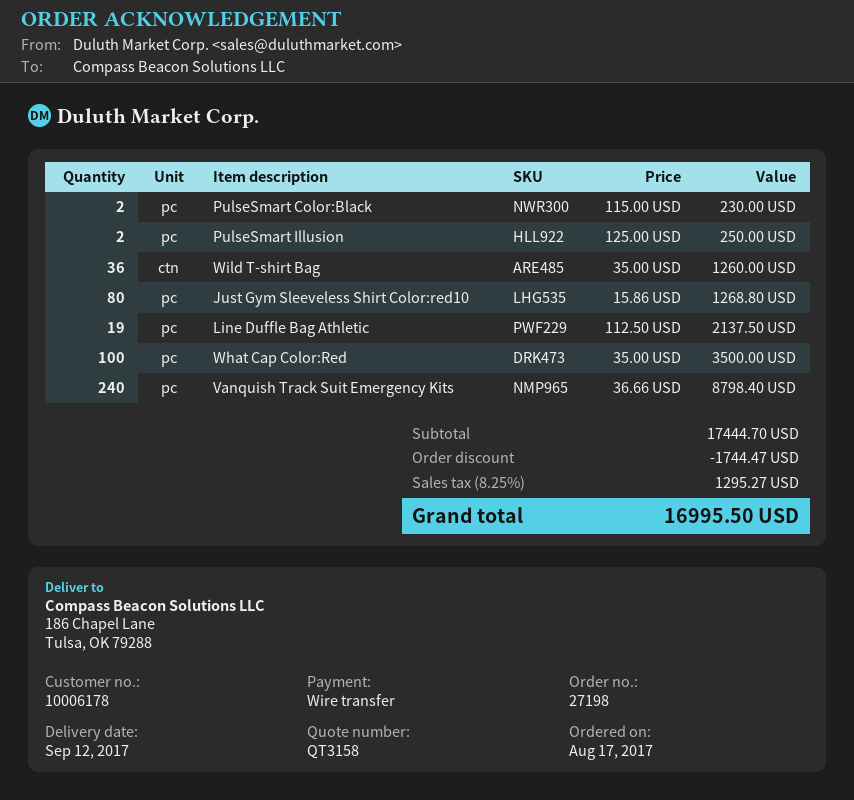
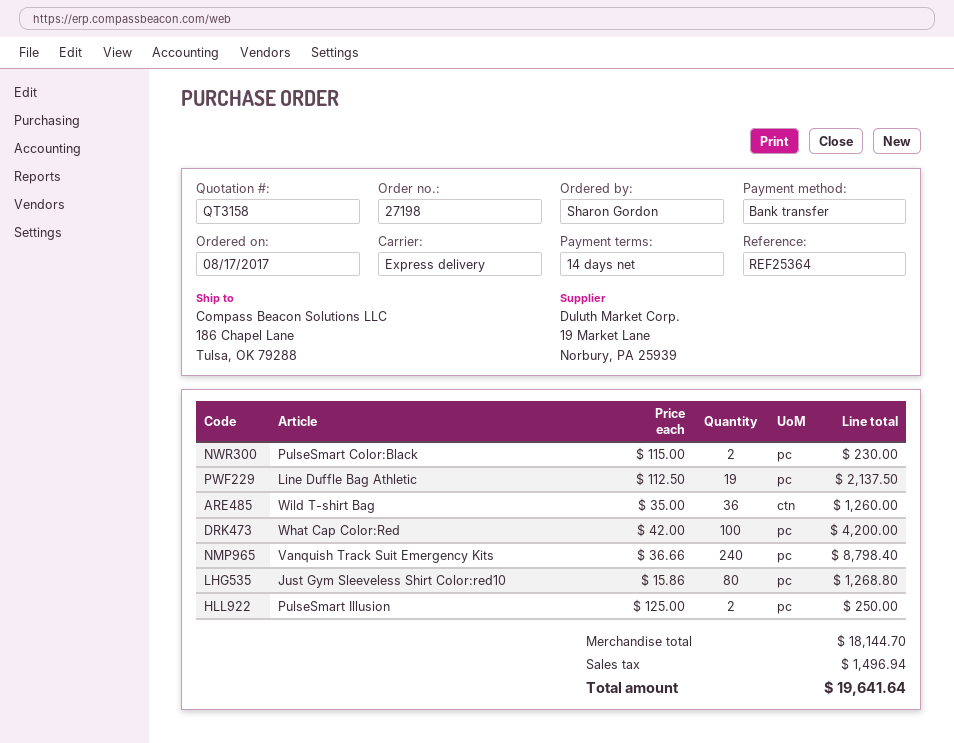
What Cap Color:Red: 100 x 35.00 = 3500.00 -> 100 x 42.00 = 4200.00
subtotal: 17444.70 -> 18144.70
discount: 1744.47 -> none
tax: 1295.27 -> 1496.94
total: 16995.50 -> 19641.64

